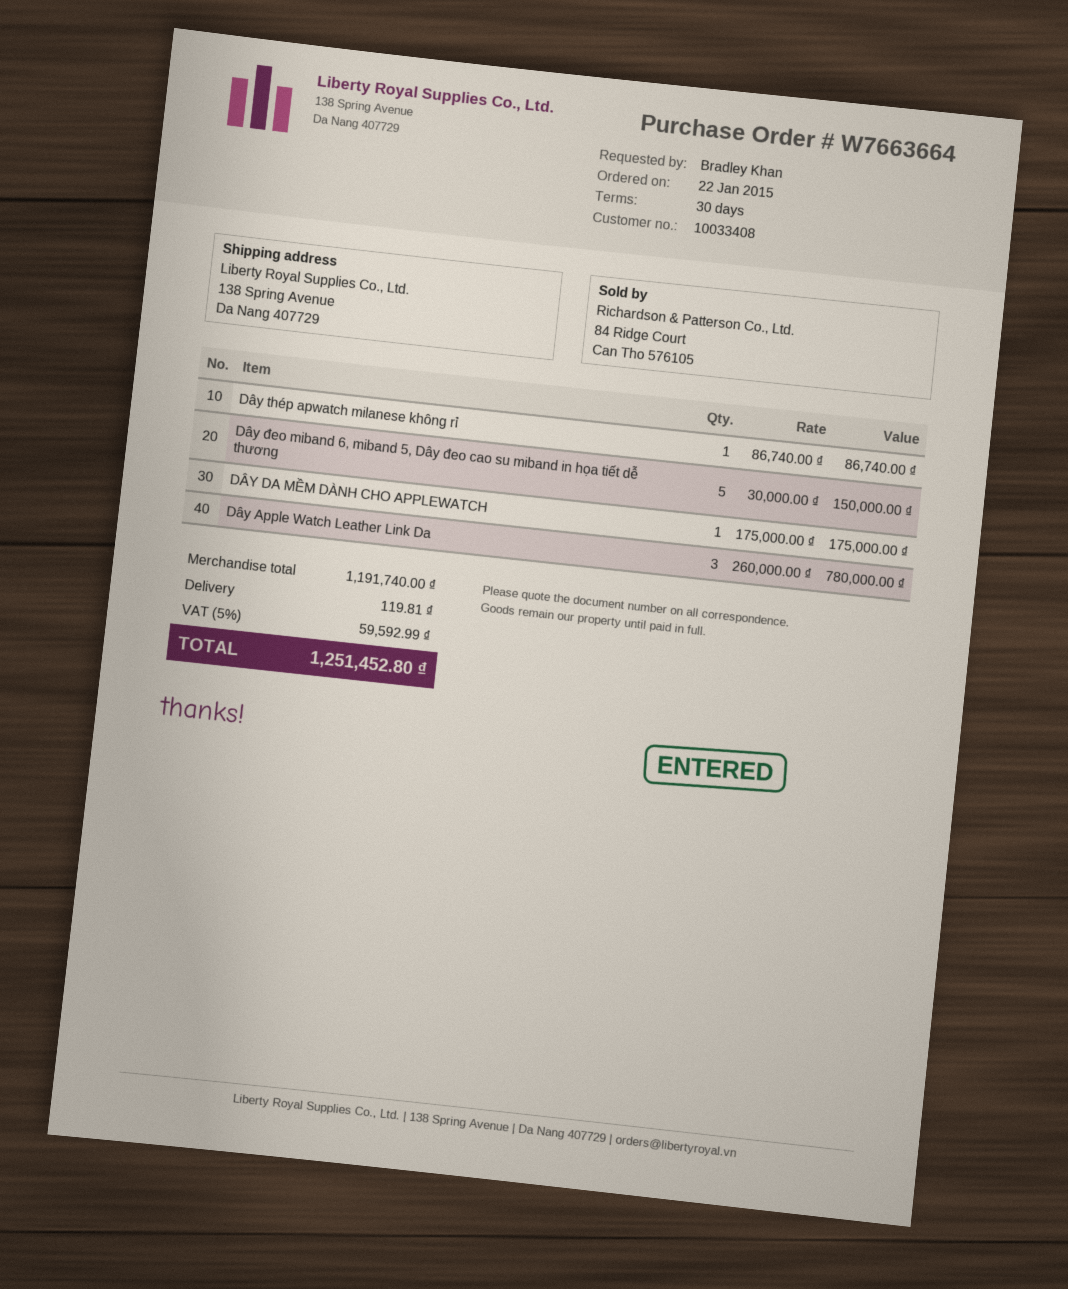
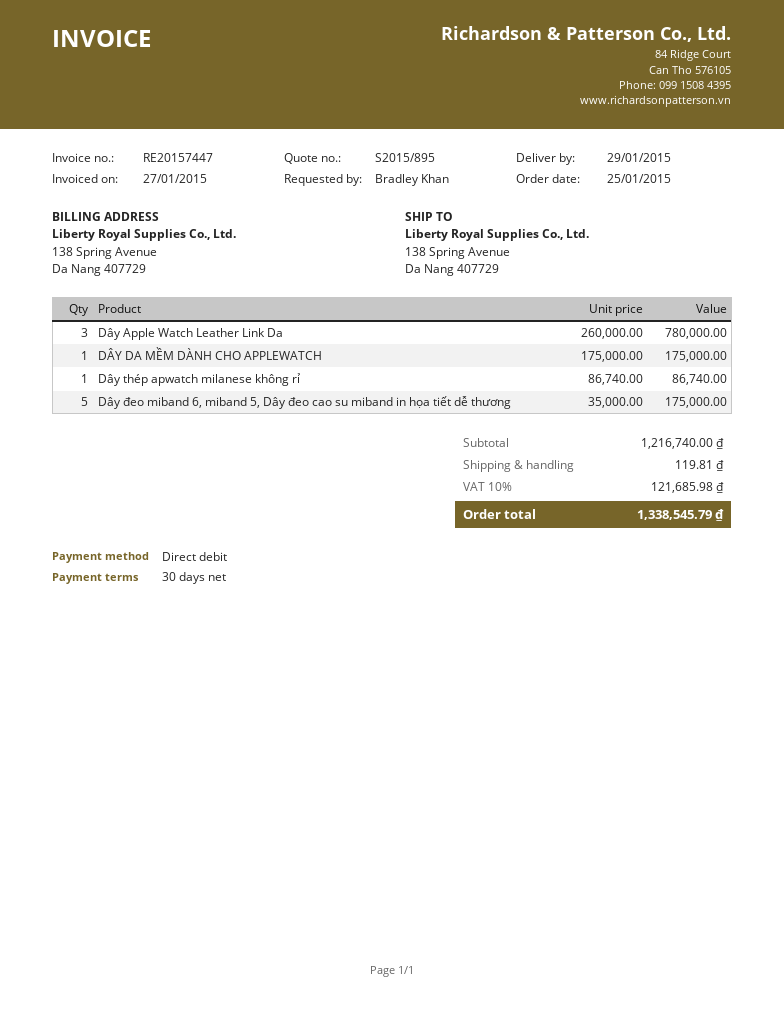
order date: 2015-01-22 -> 2015-01-25
Dây đeo miband 6, miband 5, Dây đeo cao su miband in họa tiết dễ thương: 5 x 30000.00 = 150000.00 -> 5 x 35000.00 = 175000.00
subtotal: 1191740.00 -> 1216740.00
tax: 5% = 59592.99 -> 10% = 121685.98
total: 1251452.80 -> 1338545.79

